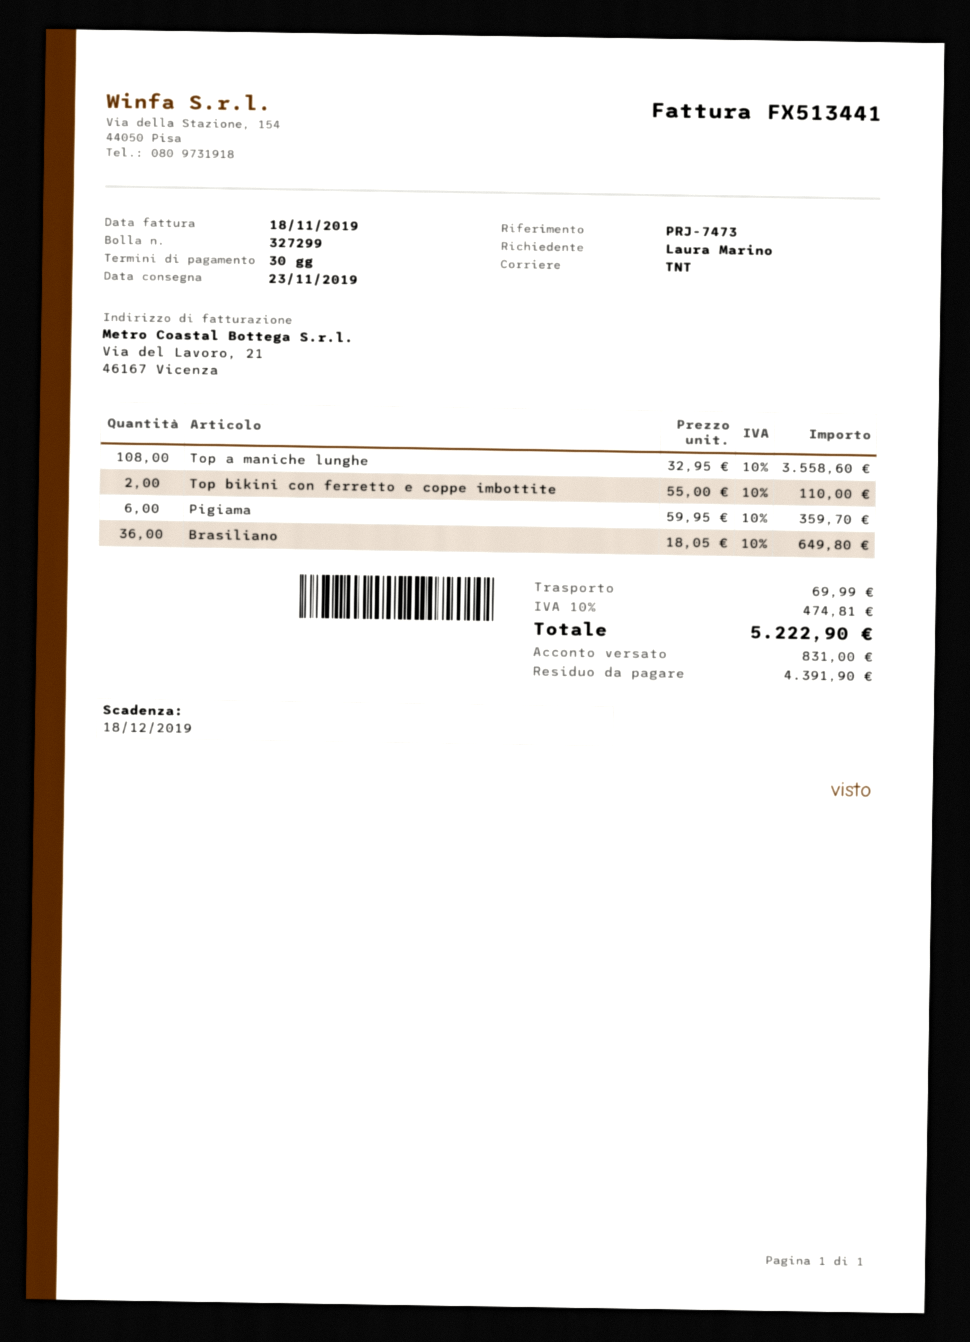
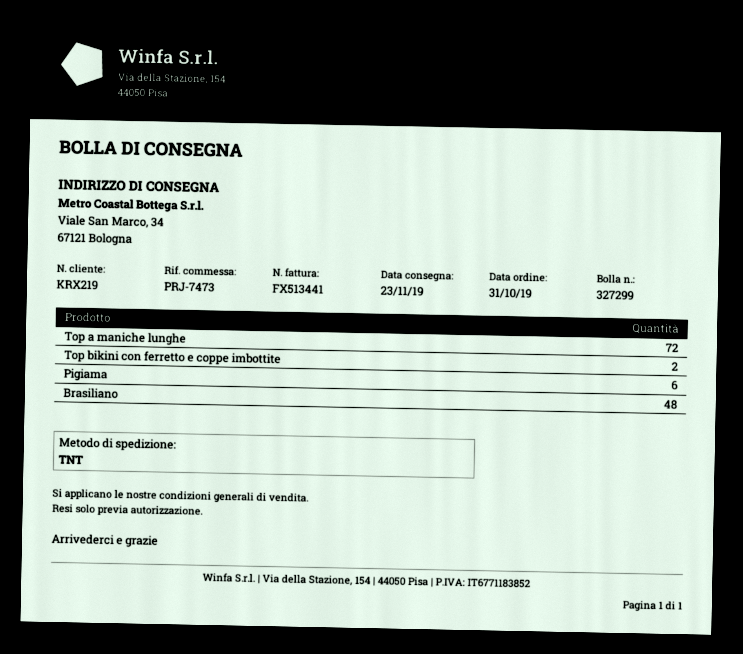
Top a maniche lunghe: 108 -> 72
Brasiliano: 36 -> 48

